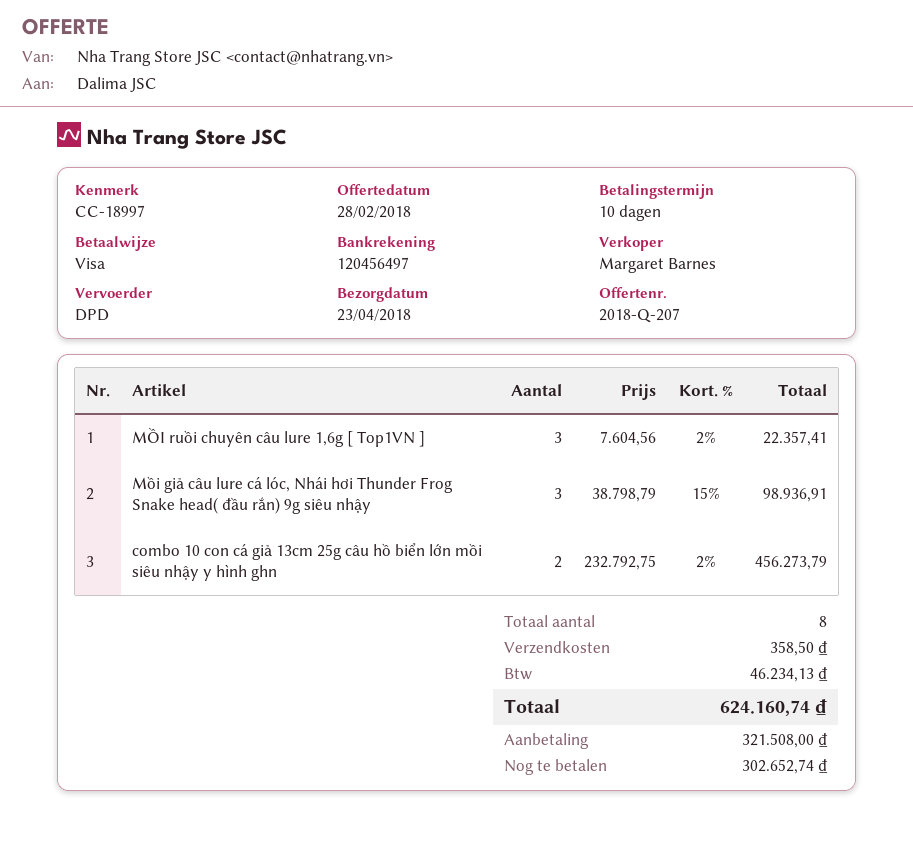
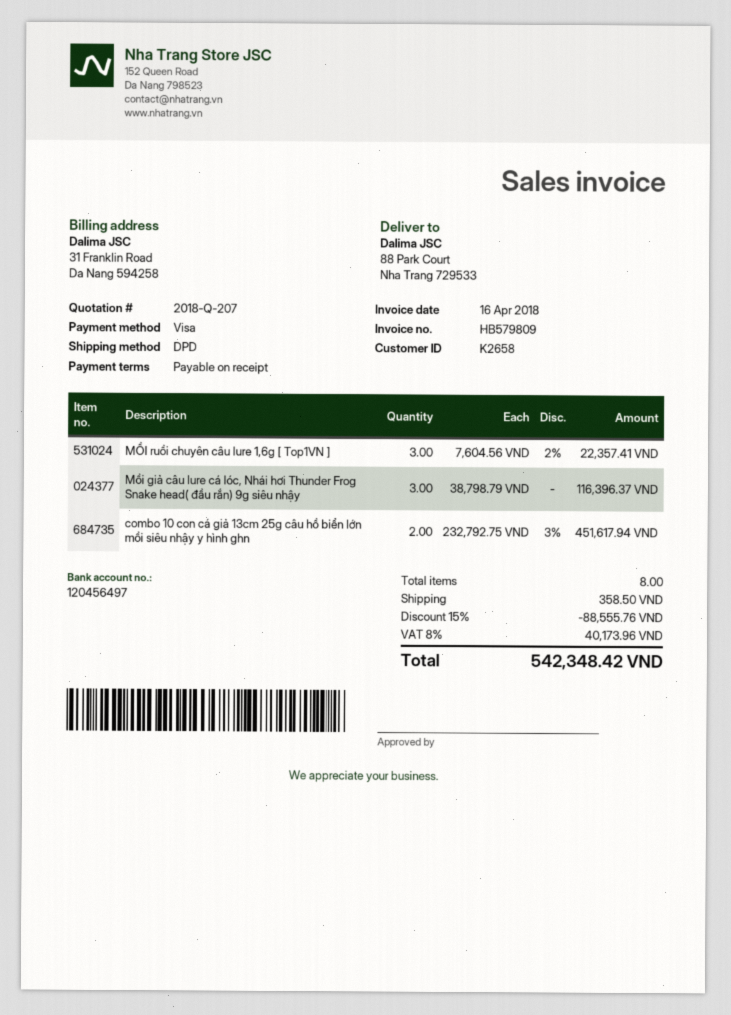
payment terms: 10 days -> on receipt
Mồi giả câu lure cá lóc, Nhái hơi Thunder Frog Snake head( đầu rắn) 9g siêu nhậy: 3 x 38798.79 - 15% = 98936.91 -> 3 x 38798.79 = 116396.37
combo 10 con cá giả 13cm 25g câu hồ biển lớn mồi siêu nhậy y hình ghn: 2 x 232792.75 - 2% = 456273.79 -> 2 x 232792.75 - 3% = 451617.94
discount: none -> 15% = 88555.76
tax: 46234.13 -> 40173.96
total: 624160.74 -> 542348.42

